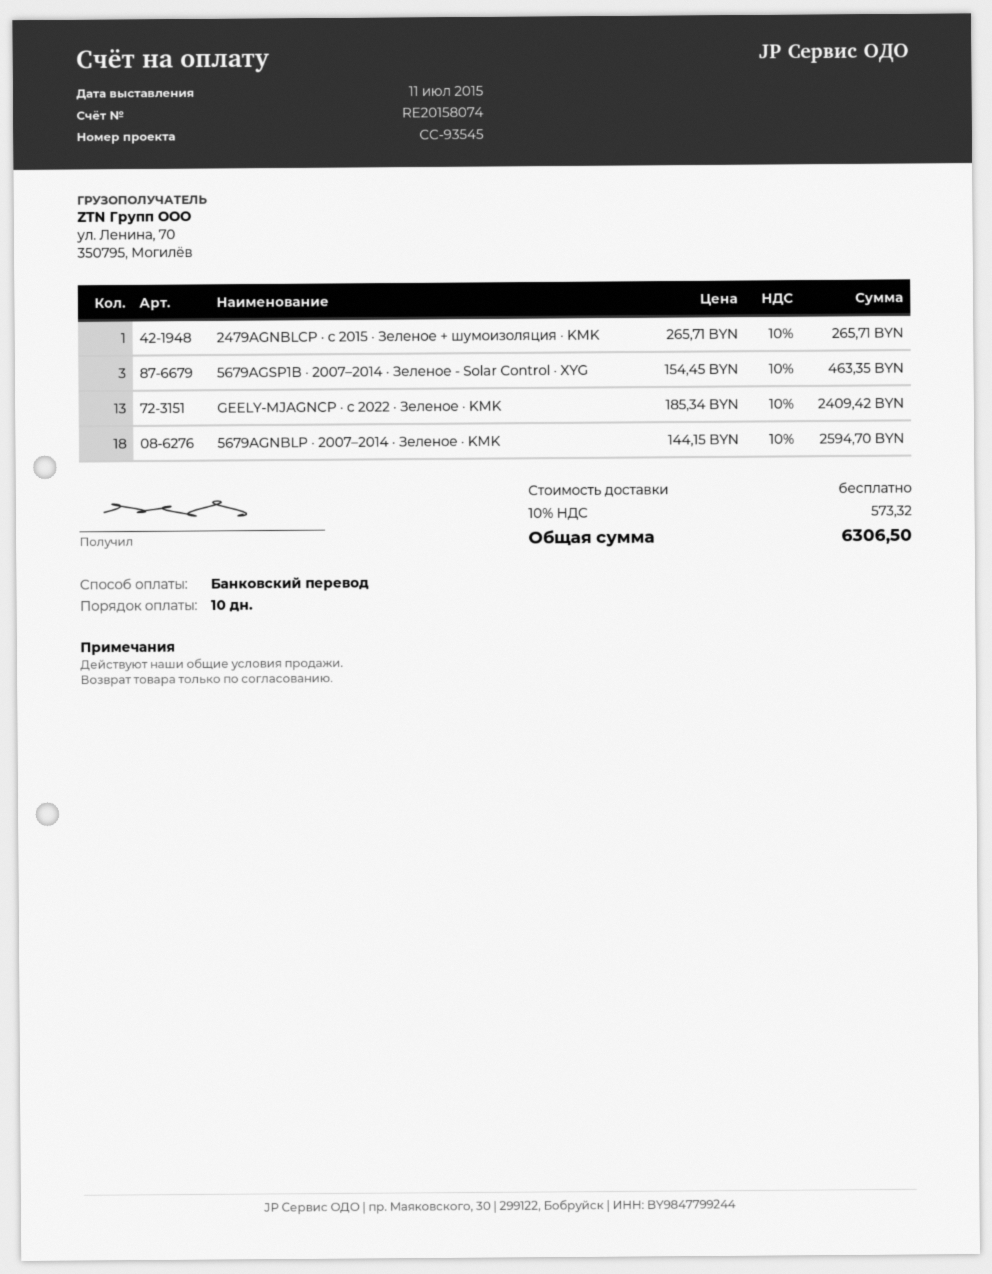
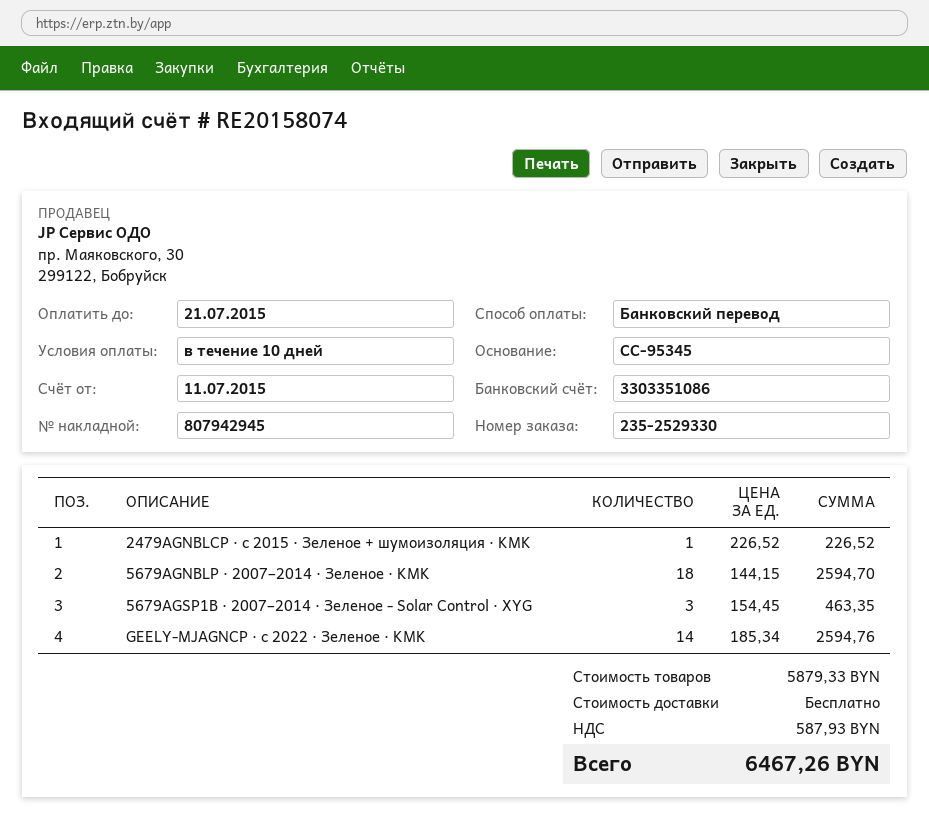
reference: CC-93545 -> CC-95345
2479AGNBLCP · с 2015 · Зеленое + шумоизоляция · KMK: 1 x 265.71 = 265.71 -> 1 x 226.52 = 226.52
GEELY-MJAGNCP · с 2022 · Зеленое · KMK: 13 x 185.34 = 2409.42 -> 14 x 185.34 = 2594.76
tax: 573.32 -> 587.93
total: 6306.50 -> 6467.26

